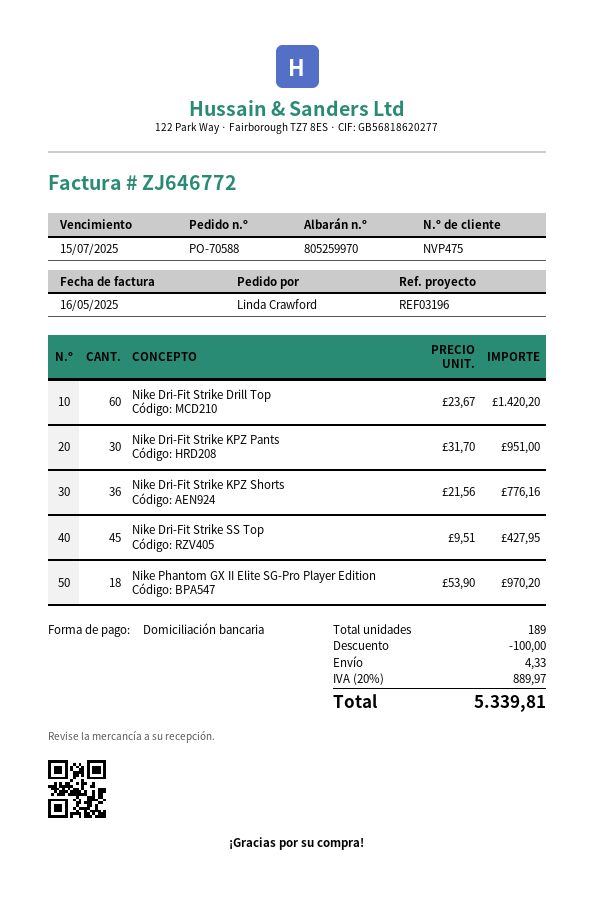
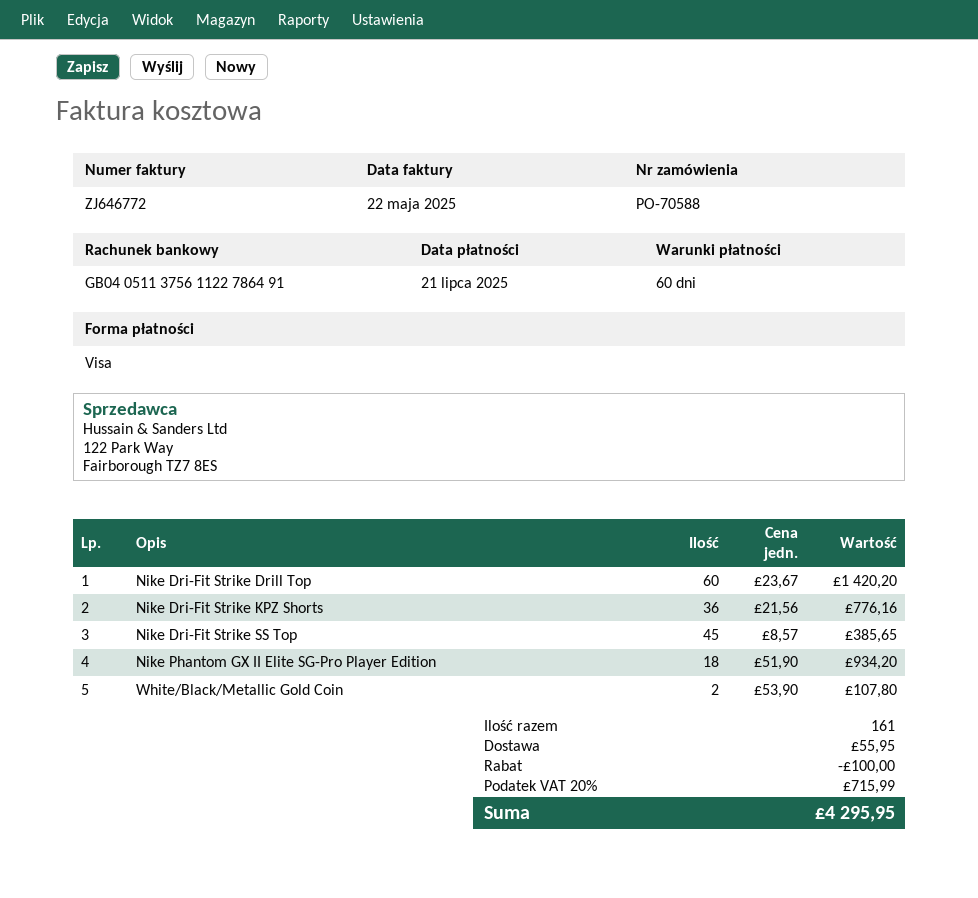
invoice date: 2025-05-16 -> 2025-05-22
due date: 2025-07-15 -> 2025-07-21
payment method: direct debit -> Visa
Nike Dri-Fit Strike KPZ Pants: 30 x 31.70 = 951.00 -> none
Nike Dri-Fit Strike SS Top: 45 x 9.51 = 427.95 -> 45 x 8.57 = 385.65
Nike Phantom GX II Elite SG-Pro Player Edition: 18 x 53.90 = 970.20 -> 18 x 51.90 = 934.20
White/Black/Metallic Gold Coin: none -> 2 x 53.90 = 107.80
total quantity: 189 -> 161
shipping: 4.33 -> 55.95
tax: 20% = 889.97 -> 20% = 715.99
total: 5339.81 -> 4295.95

